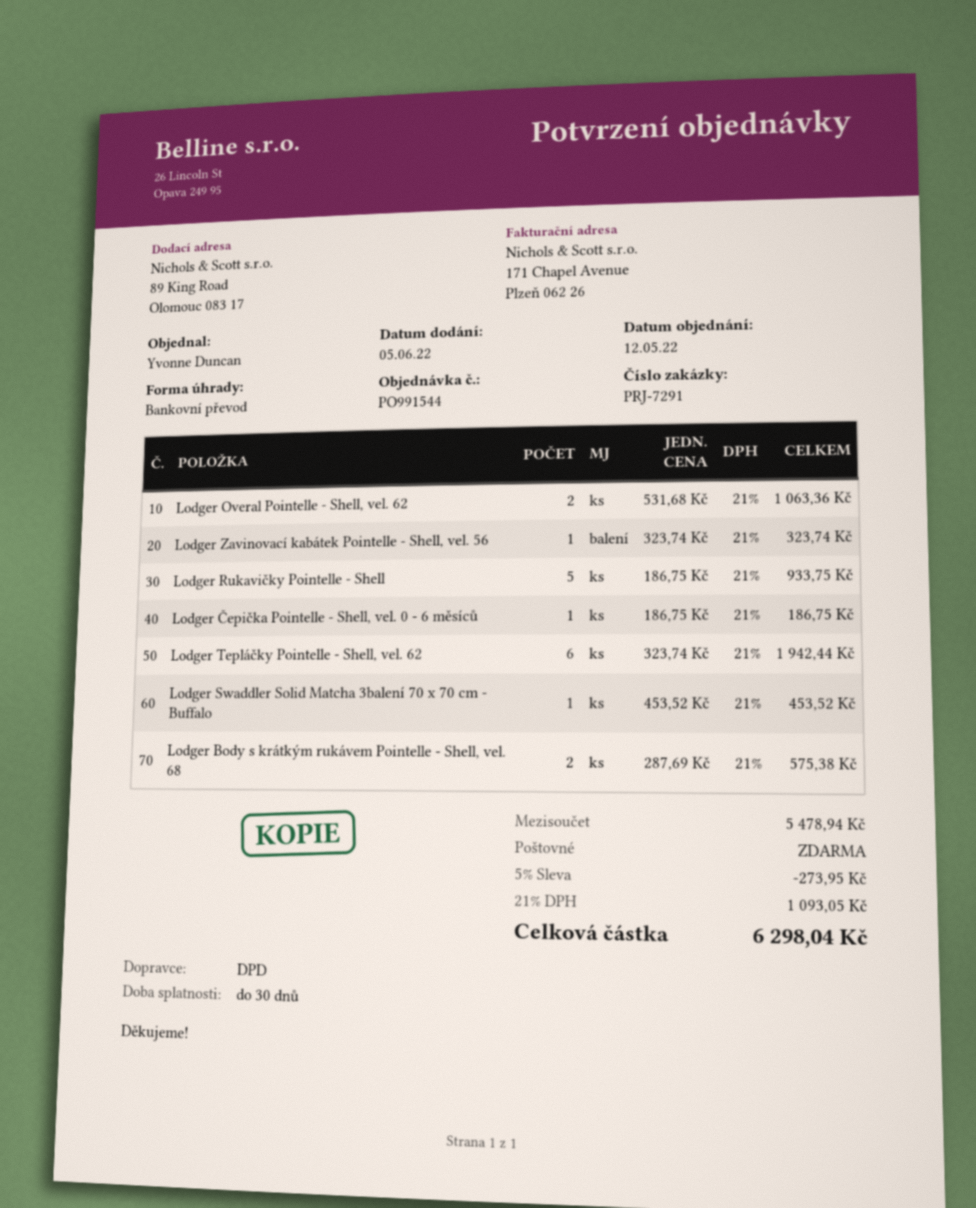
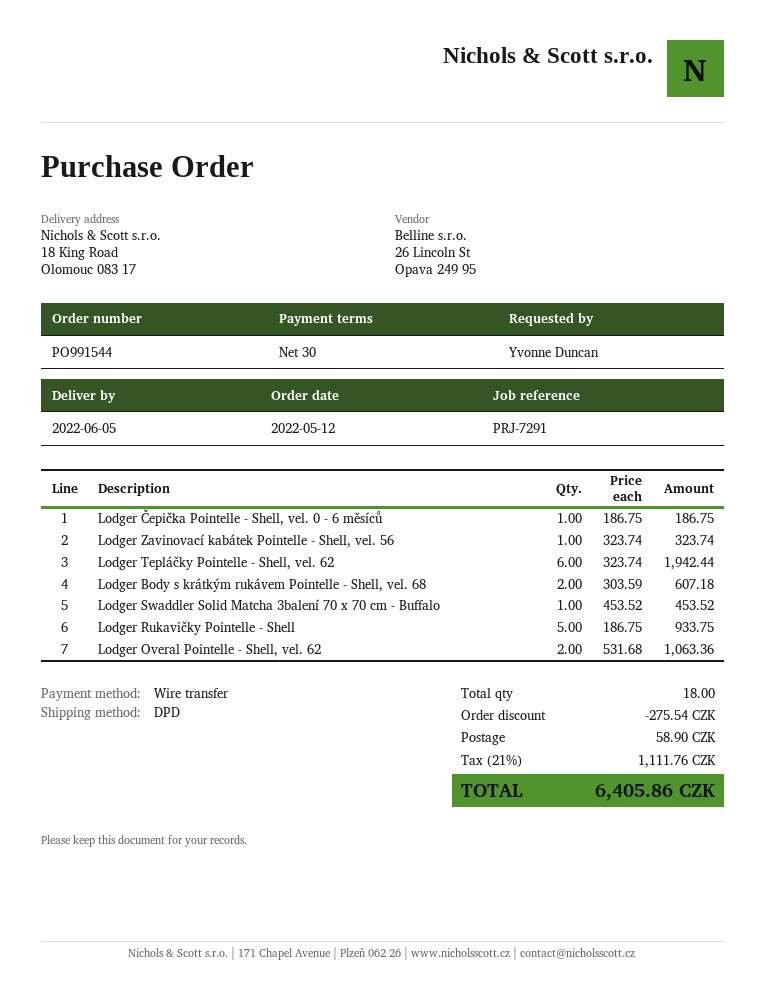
ship to: 89 King Road, Olomouc 083 17 -> 18 King Road, Olomouc 083 17
Lodger Body s krátkým rukávem Pointelle - Shell, vel. 68: 2 x 287.69 = 575.38 -> 2 x 303.59 = 607.18
discount: 273.95 -> 275.54
shipping: 0.00 -> 58.90
tax: 21% = 1093.05 -> 21% = 1111.76
total: 6298.04 -> 6405.86

